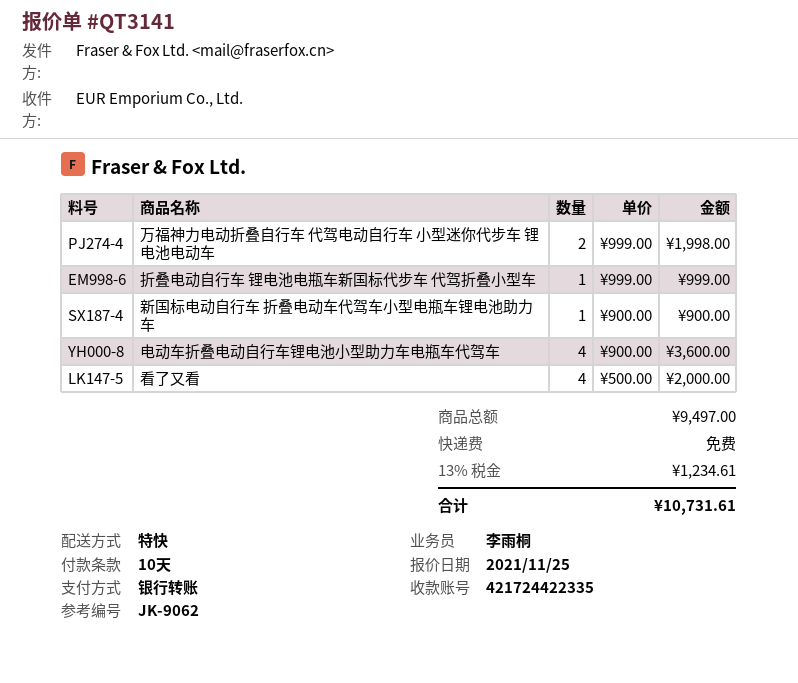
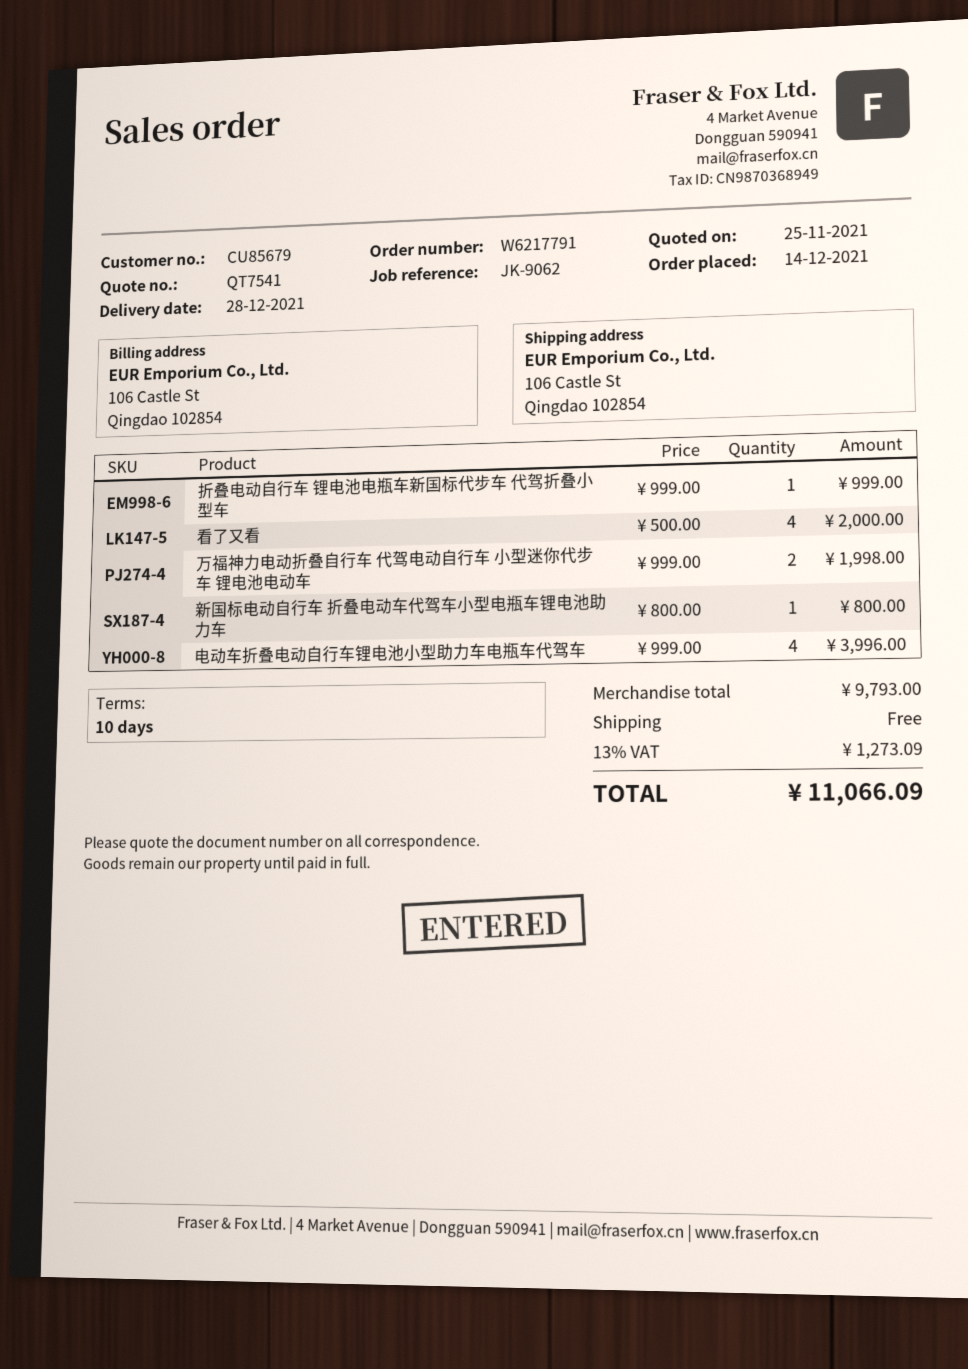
quote number: QT3141 -> QT7541
新国标电动自行车 折叠电动车代驾车小型电瓶车锂电池助力车: 1 x 900.00 = 900.00 -> 1 x 800.00 = 800.00
电动车折叠电动自行车锂电池小型助力车电瓶车代驾车: 4 x 900.00 = 3600.00 -> 4 x 999.00 = 3996.00
subtotal: 9497.00 -> 9793.00
tax: 13% = 1234.61 -> 13% = 1273.09
total: 10731.61 -> 11066.09

